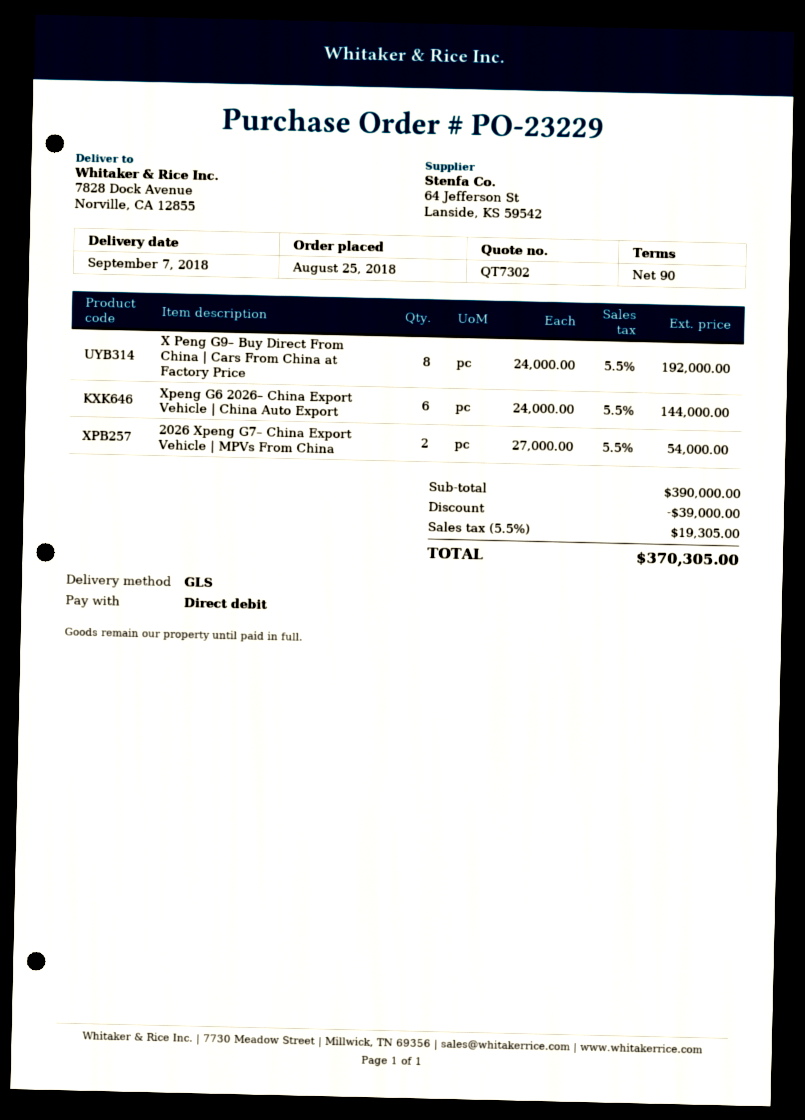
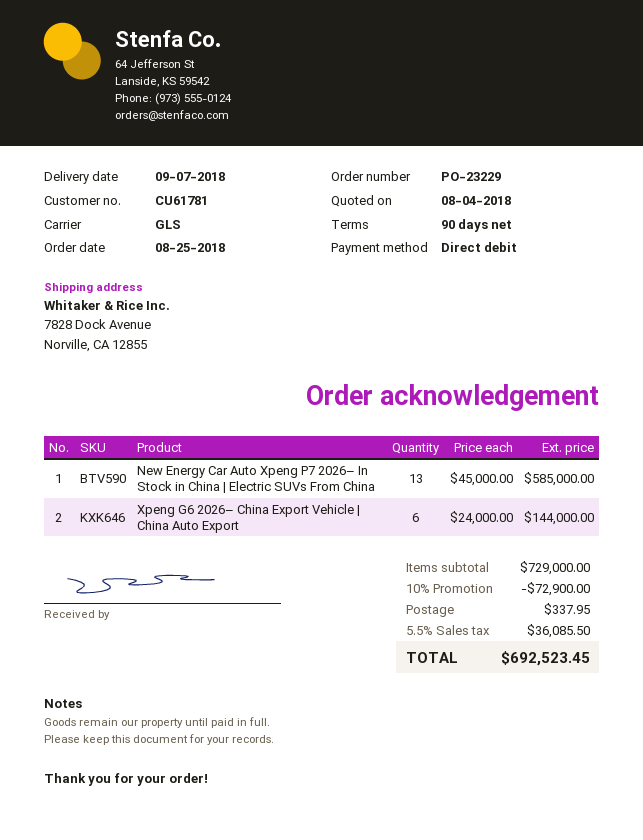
X Peng G9– Buy Direct From China | Cars From China at Factory Price: 8 x 24000.00 = 192000.00 -> none
2026 Xpeng G7– China Export Vehicle | MPVs From China: 2 x 27000.00 = 54000.00 -> none
New Energy Car Auto Xpeng P7 2026– In Stock in China | Electric SUVs From China: none -> 13 x 45000.00 = 585000.00
subtotal: 390000.00 -> 729000.00
discount: 39000.00 -> 72900.00
shipping: none -> 337.95
tax: 5.5% = 19305.00 -> 5.5% = 36085.50
total: 370305.00 -> 692523.45

